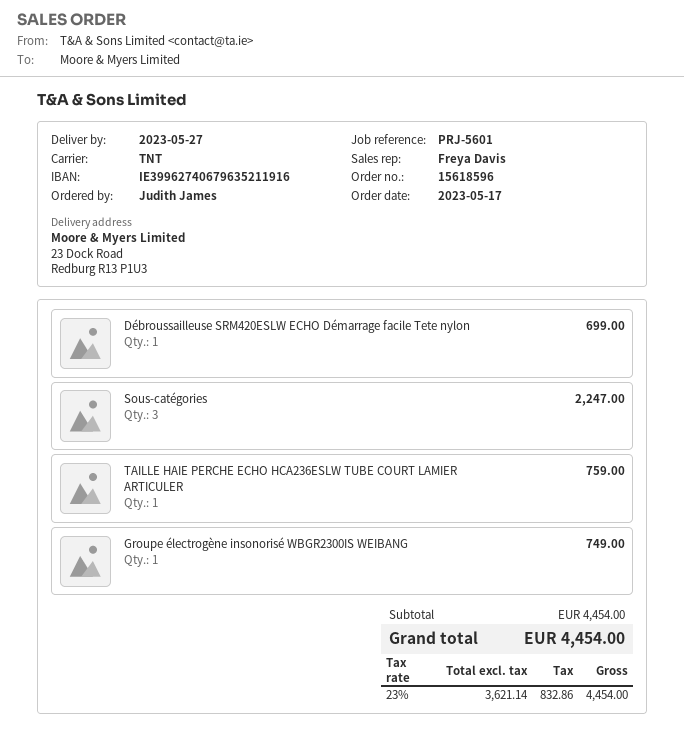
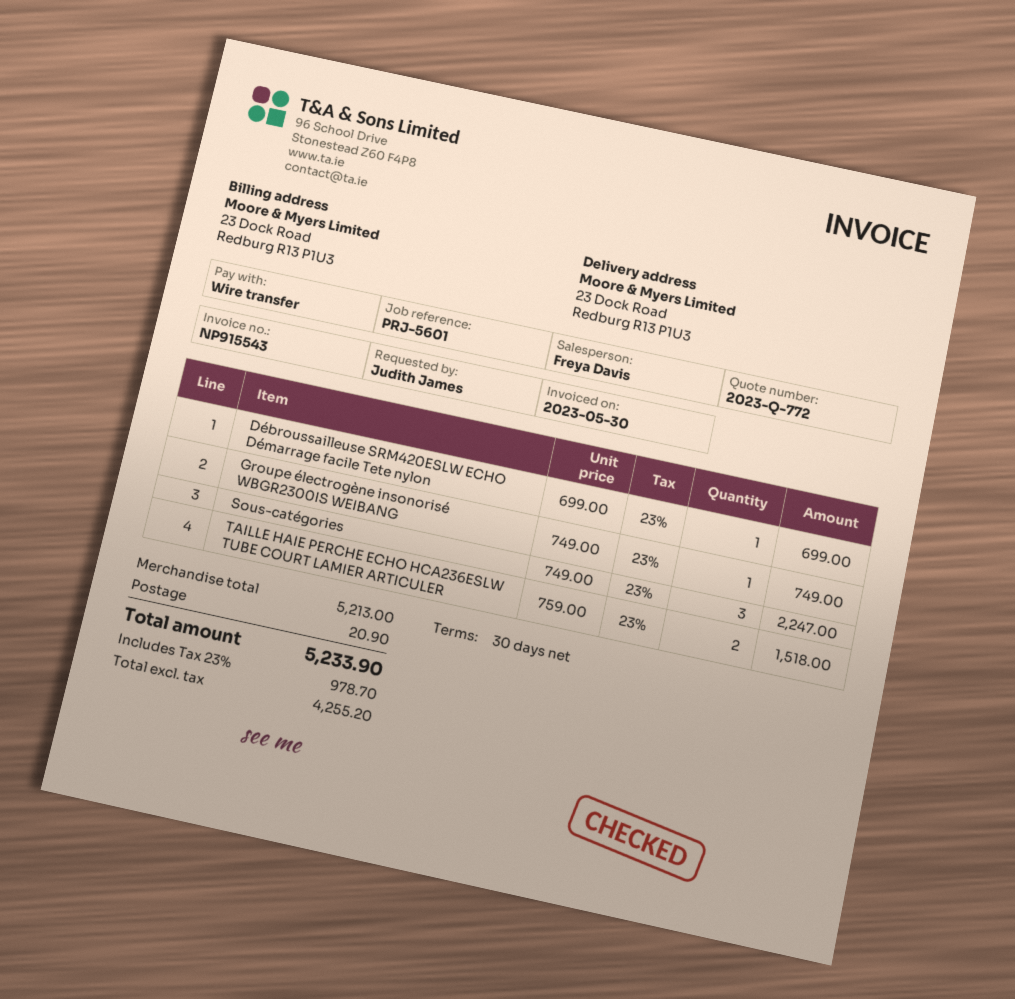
TAILLE HAIE PERCHE ECHO HCA236ESLW TUBE COURT LAMIER ARTICULER: 1 for 759.00 -> 2 for 1518.00
subtotal: 4454.00 -> 5213.00
shipping: none -> 20.90
net: 3621.14 -> 4255.20
tax: 23% = 832.86 -> 23% = 978.70
total: 4454.00 -> 5233.90

